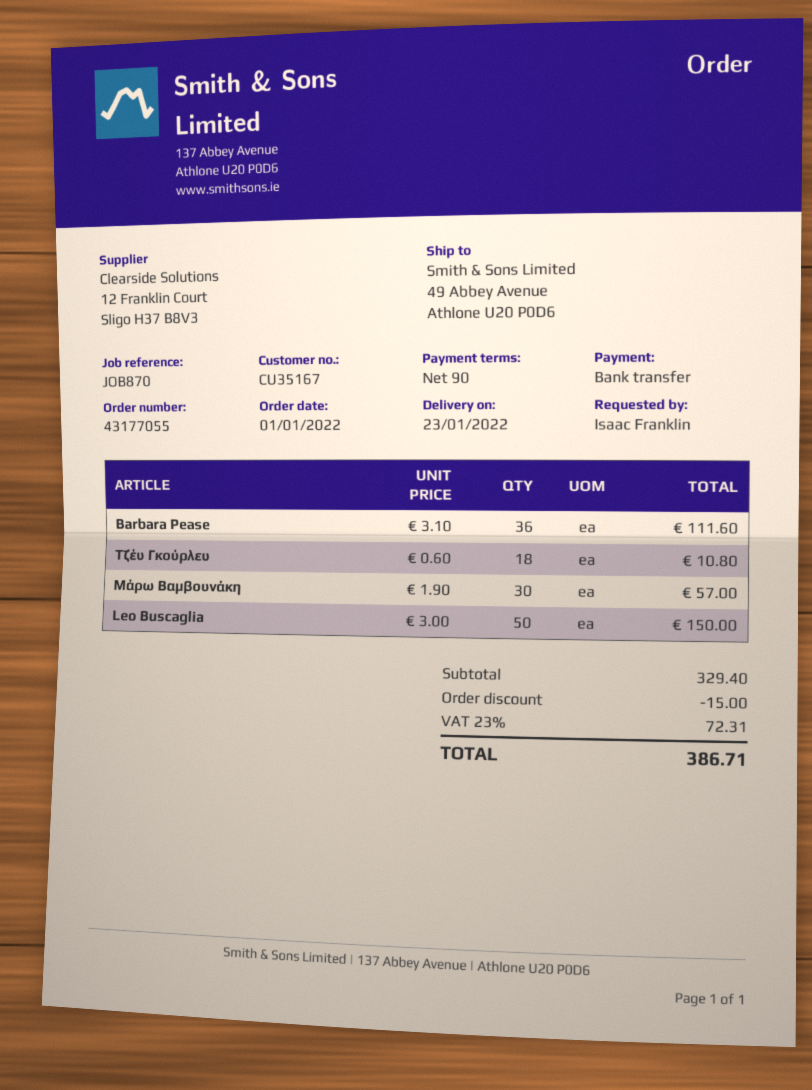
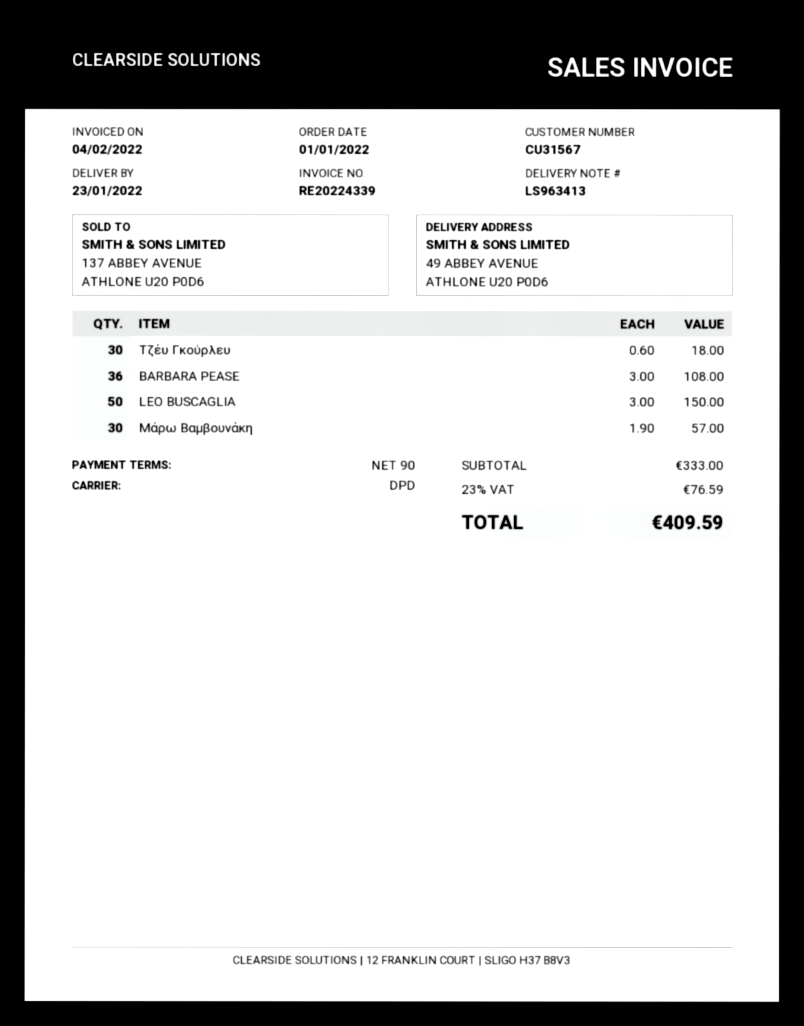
customer number: CU35167 -> CU31567
Barbara Pease: 36 x 3.10 = 111.60 -> 36 x 3.00 = 108.00
Τζέυ Γκούρλευ: 18 x 0.60 = 10.80 -> 30 x 0.60 = 18.00
subtotal: 329.40 -> 333.00
discount: 15.00 -> none
tax: 23% = 72.31 -> 23% = 76.59
total: 386.71 -> 409.59

